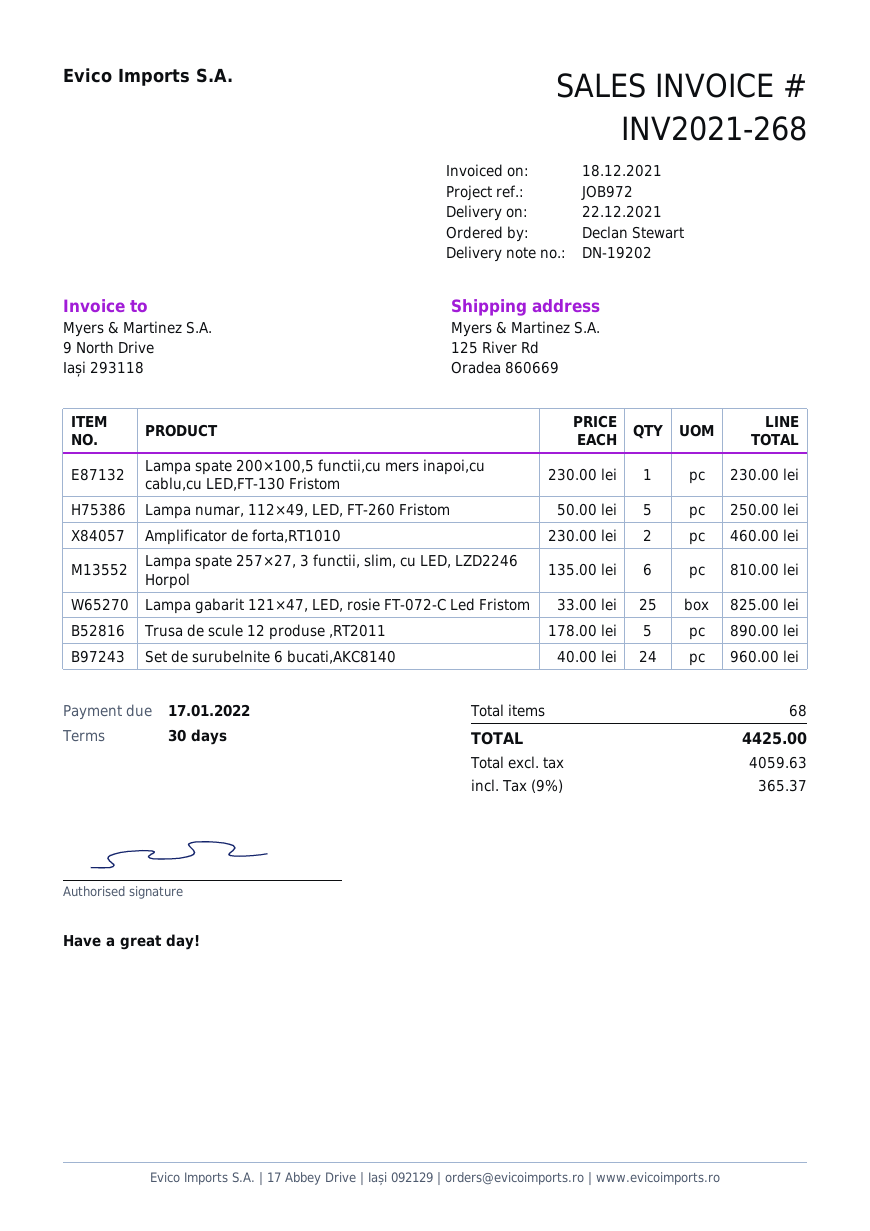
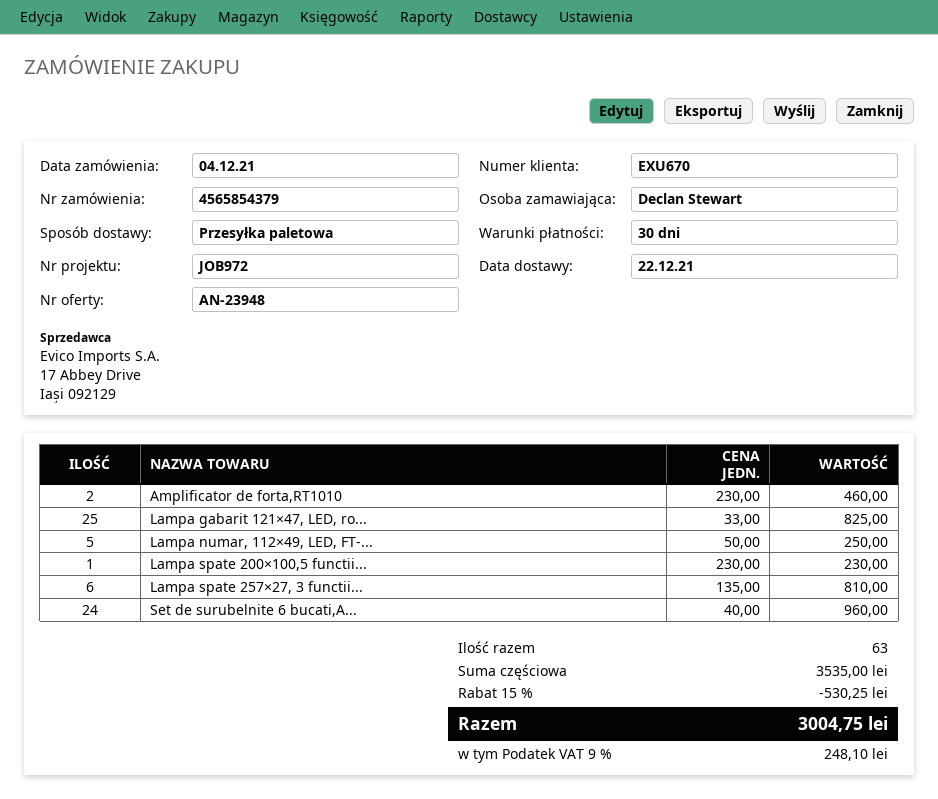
Trusa de scule 12 produse ,RT2011: 5 x 178.00 = 890.00 -> none
total quantity: 68 -> 63
discount: none -> 15% = 530.25
tax: 9% = 365.37 -> 9% = 248.10
total: 4425.00 -> 3004.75

